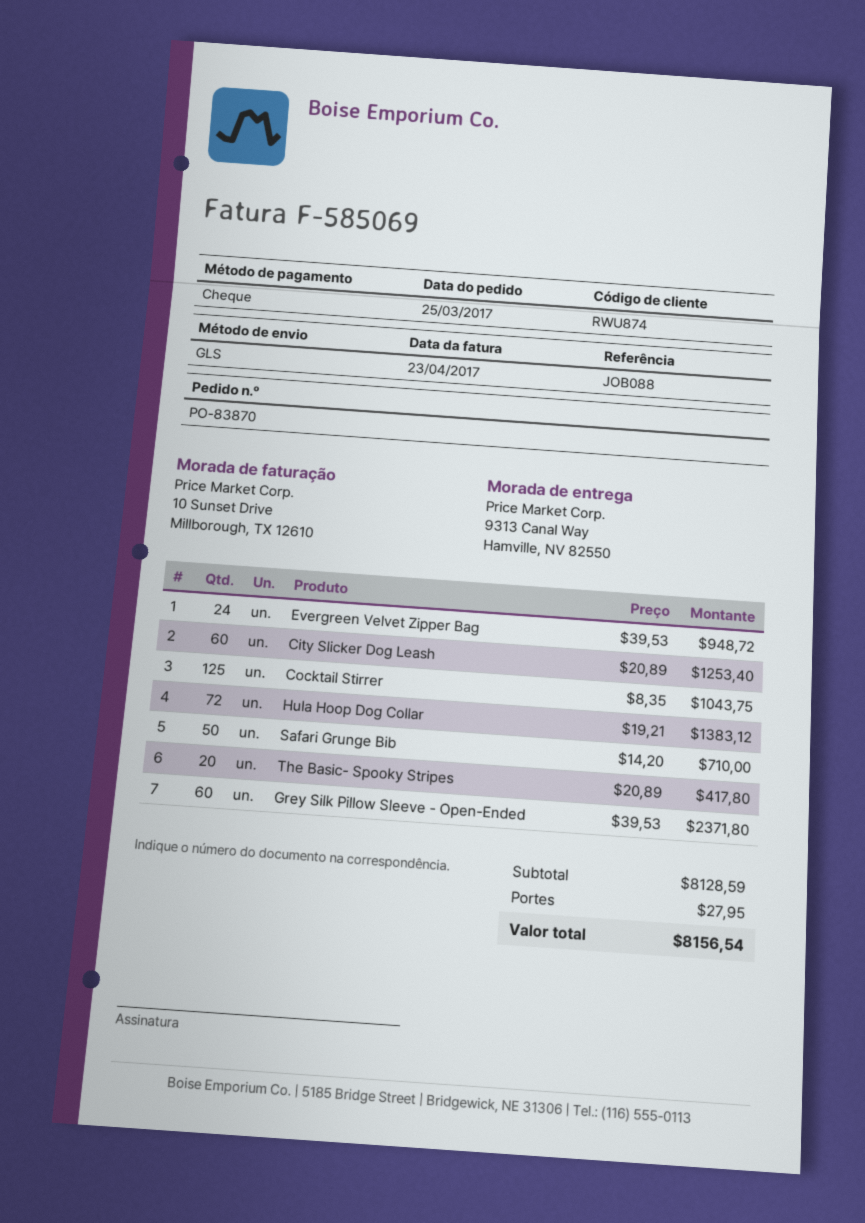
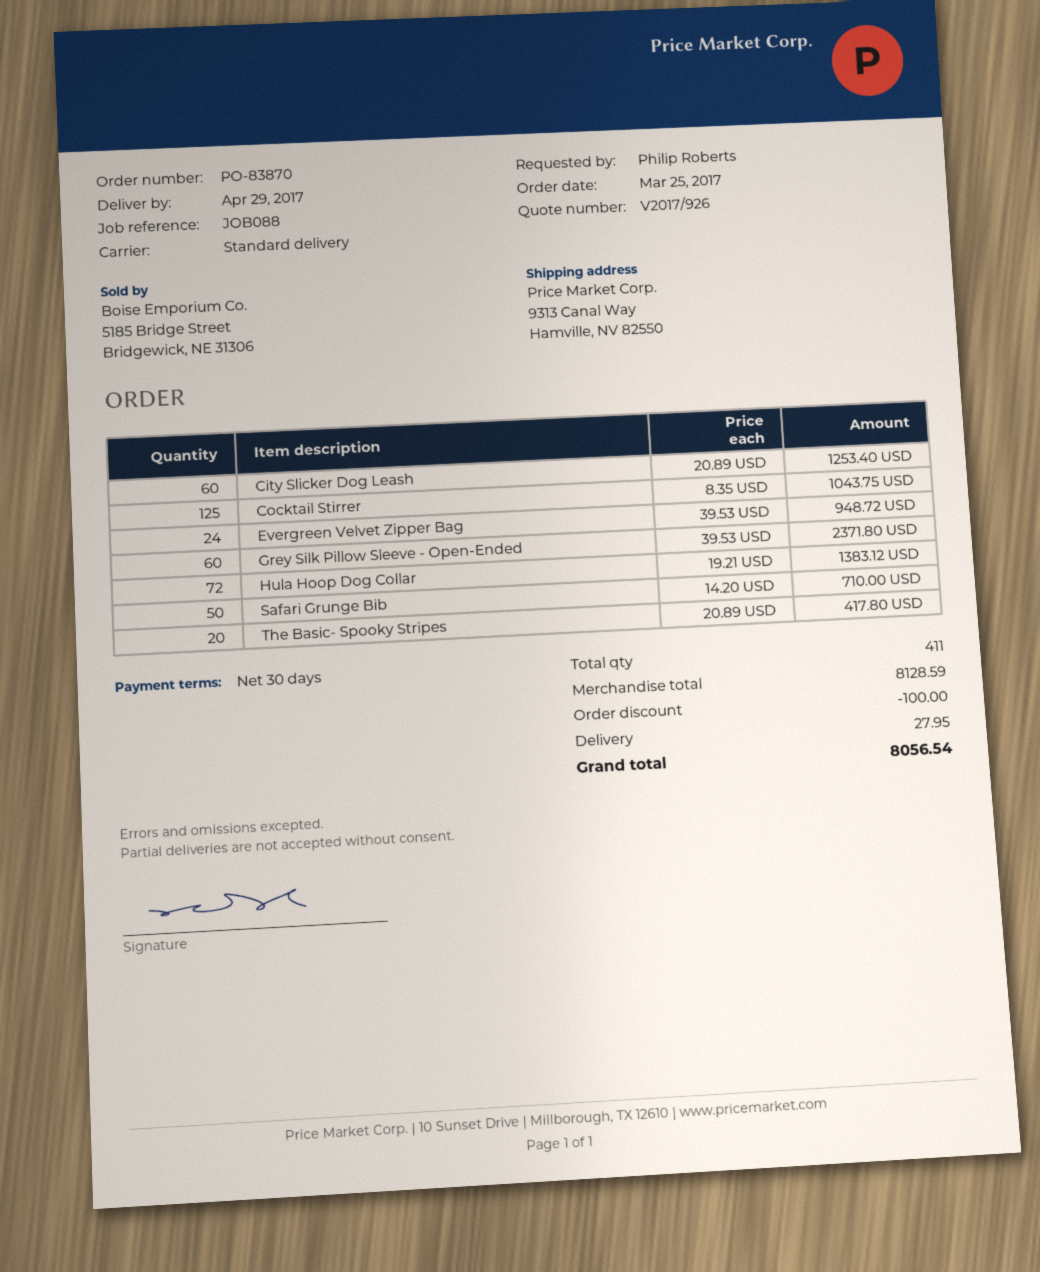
shipping method: GLS -> standard
discount: none -> 100.00
total: 8156.54 -> 8056.54

